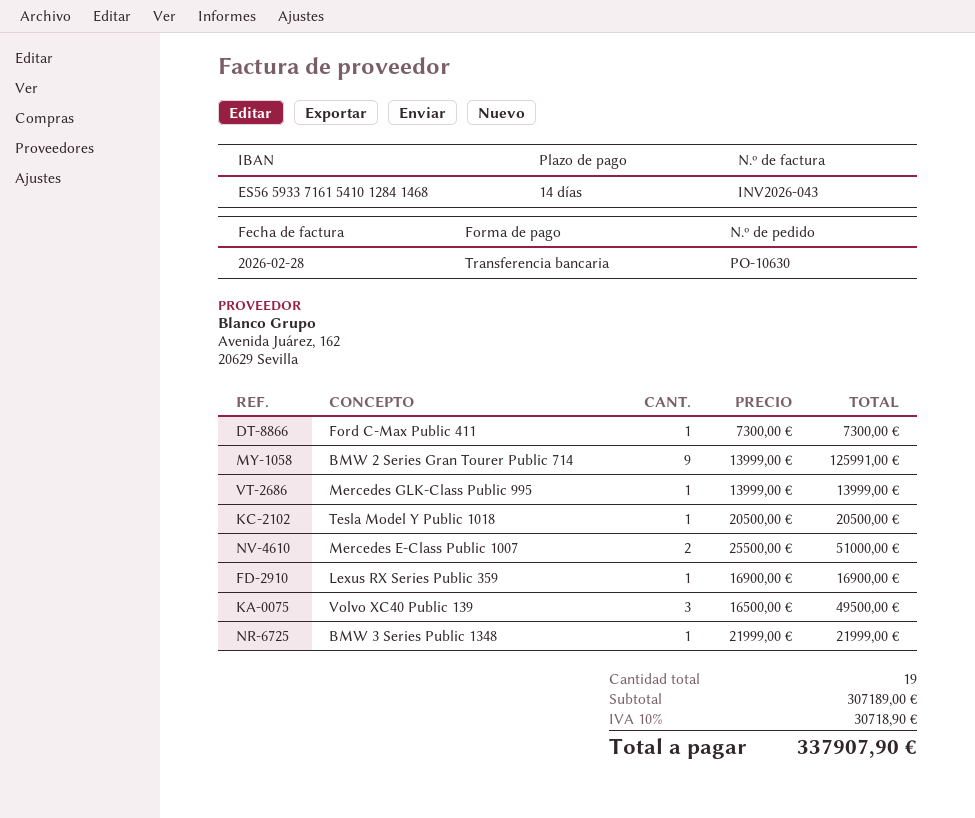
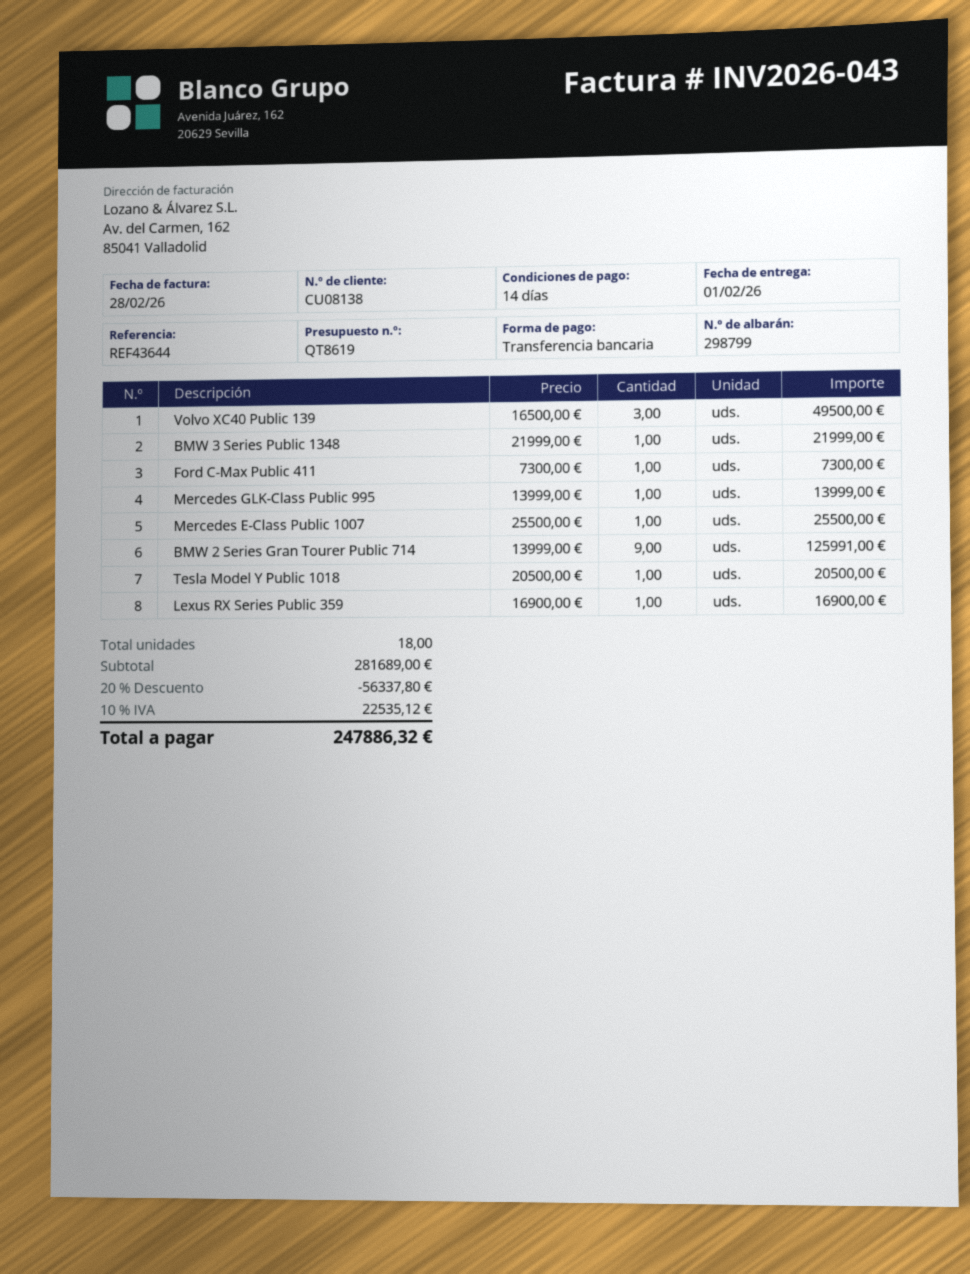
Mercedes E-Class Public 1007: 2 x 25500.00 = 51000.00 -> 1 x 25500.00 = 25500.00
total quantity: 19 -> 18
subtotal: 307189.00 -> 281689.00
discount: none -> 20% = 56337.80
tax: 10% = 30718.90 -> 10% = 22535.12
total: 337907.90 -> 247886.32

